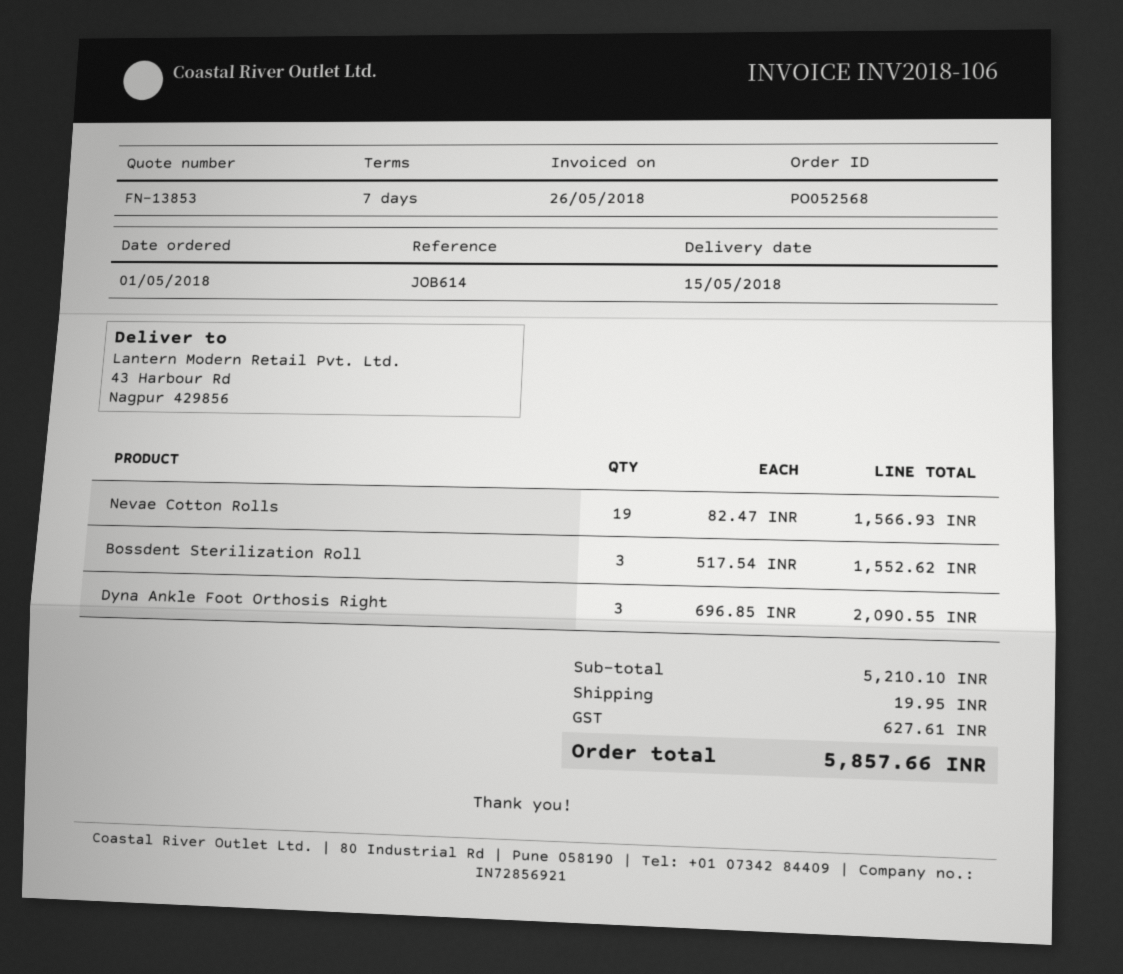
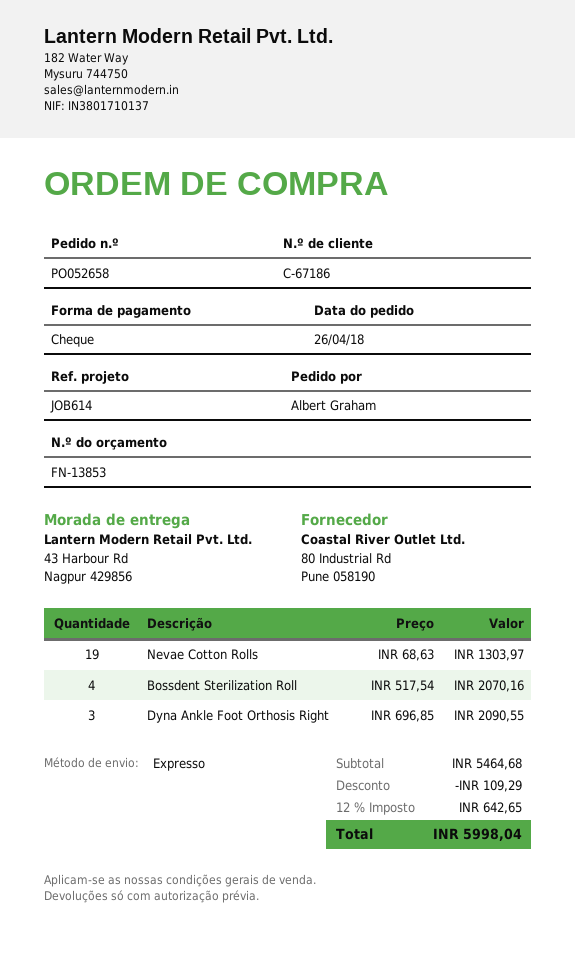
order number: PO052568 -> PO052658
order date: 2018-05-01 -> 2018-04-26
Nevae Cotton Rolls: 19 x 82.47 = 1566.93 -> 19 x 68.63 = 1303.97
Bossdent Sterilization Roll: 3 x 517.54 = 1552.62 -> 4 x 517.54 = 2070.16
subtotal: 5210.10 -> 5464.68
discount: none -> 109.29
shipping: 19.95 -> none
tax: 627.61 -> 642.65
total: 5857.66 -> 5998.04

